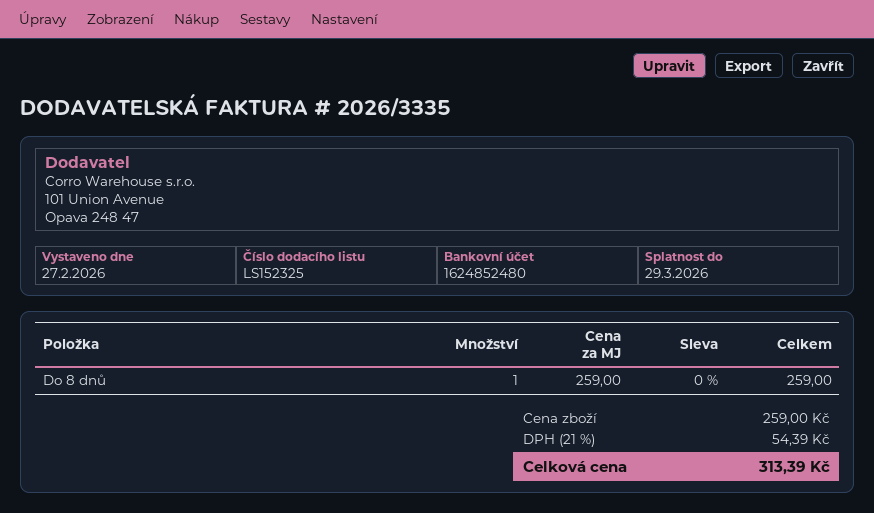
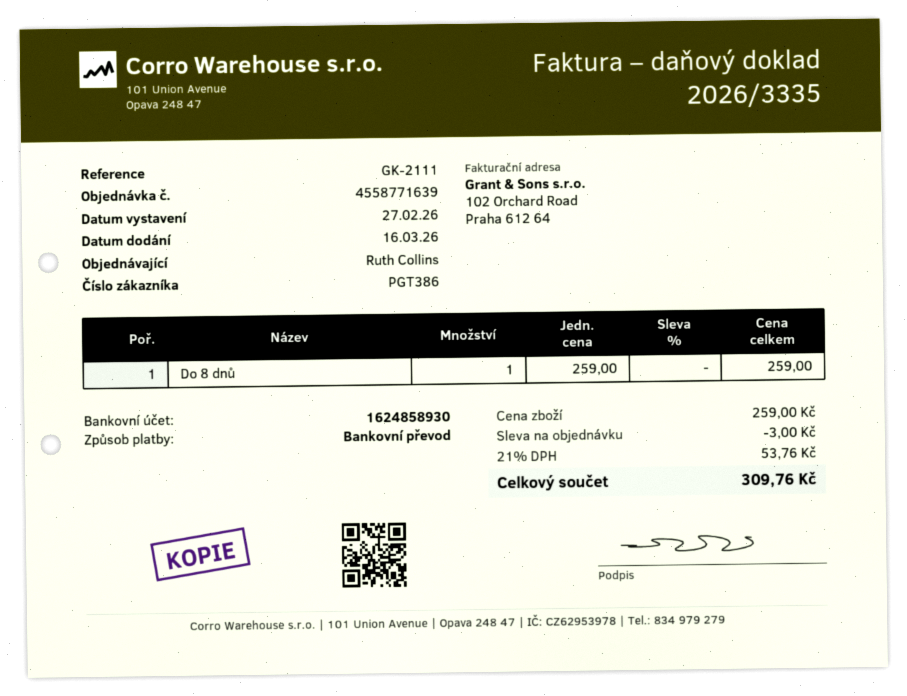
bank account: 1624852480 -> 1624858930
discount: none -> 3.00
tax: 21% = 54.39 -> 21% = 53.76
total: 313.39 -> 309.76

